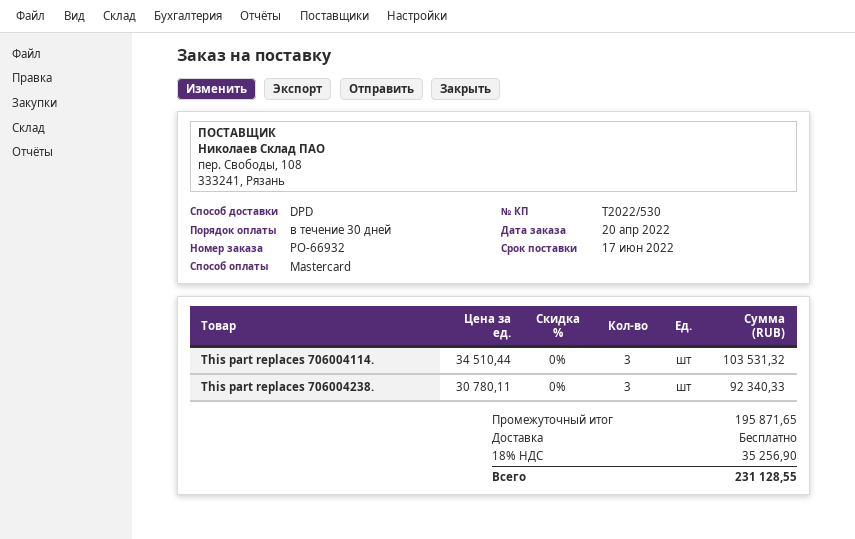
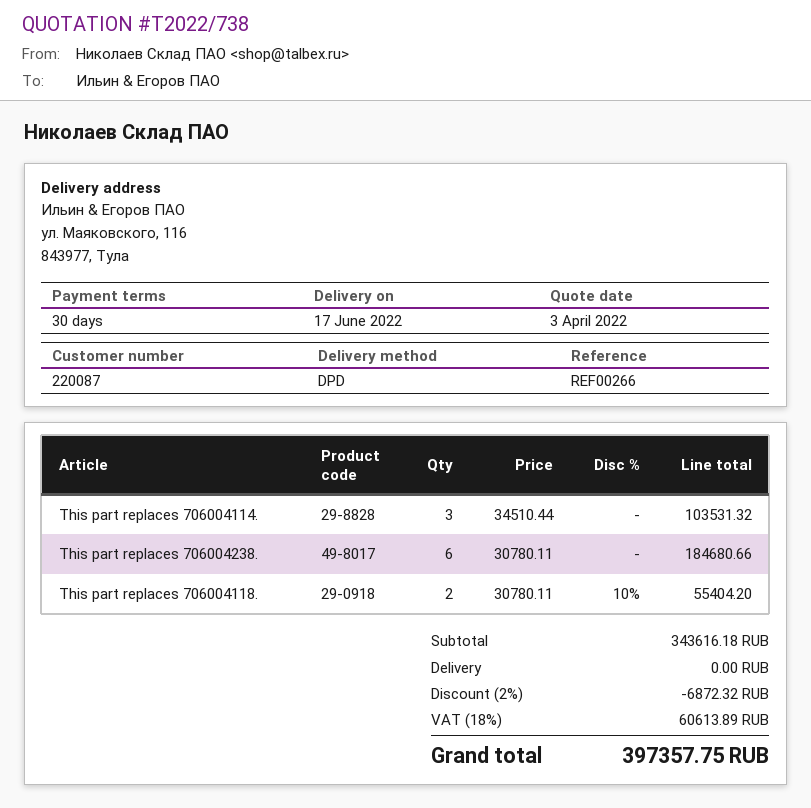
quote number: T2022/530 -> T2022/738
This part replaces 706004238.: 3 x 30780.11 = 92340.33 -> 6 x 30780.11 = 184680.66
This part replaces 706004118.: none -> 2 x 30780.11 - 10% = 55404.20
subtotal: 195871.65 -> 343616.18
discount: none -> 2% = 6872.32
tax: 18% = 35256.90 -> 18% = 60613.89
total: 231128.55 -> 397357.75

